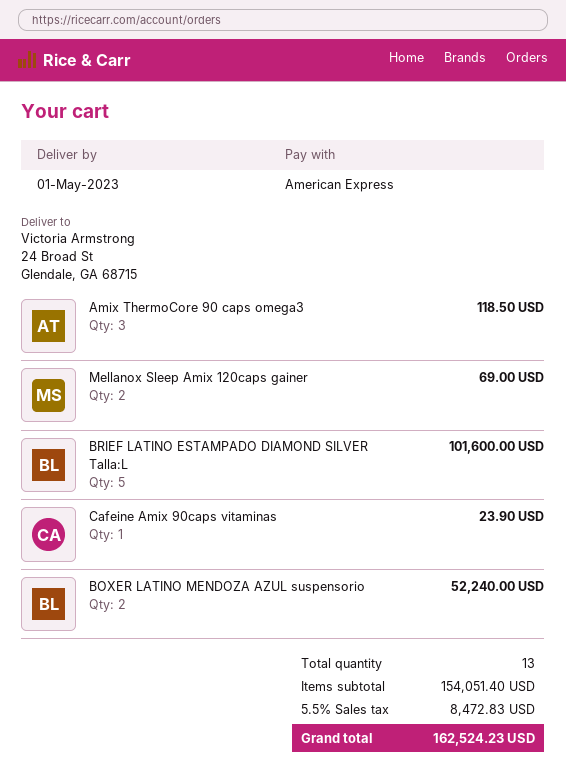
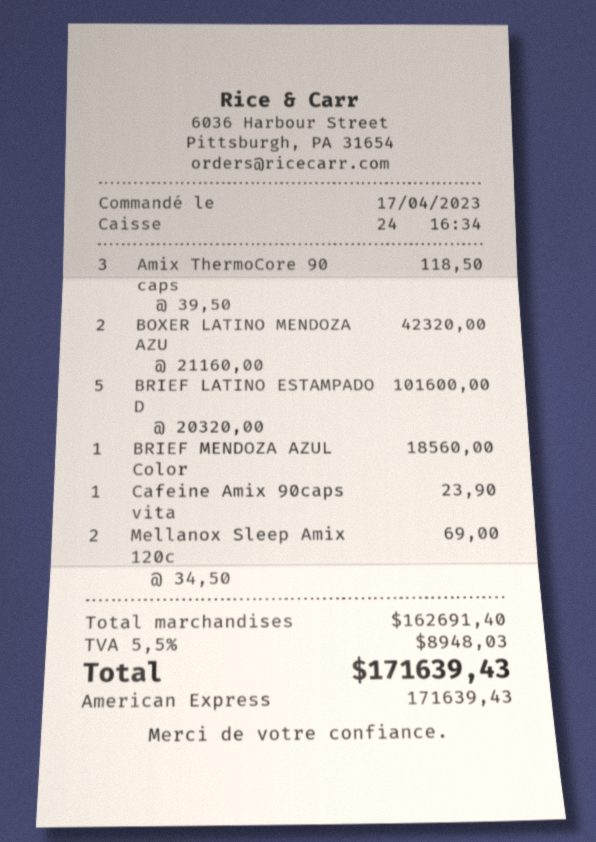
BOXER LATINO MENDOZA AZUL suspensorio: 2 for 52240.00 -> 2 for 42320.00
BRIEF MENDOZA AZUL Color: none -> 1 for 18560.00
subtotal: 154051.40 -> 162691.40
tax: 5.5% = 8472.83 -> 5.5% = 8948.03
total: 162524.23 -> 171639.43

